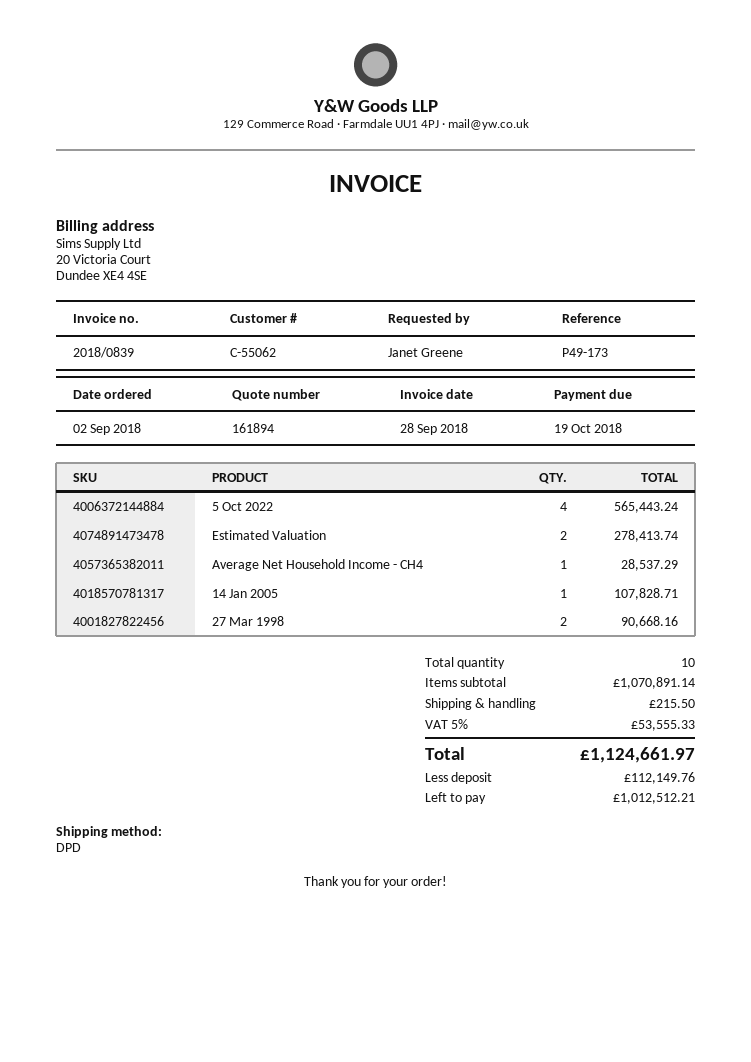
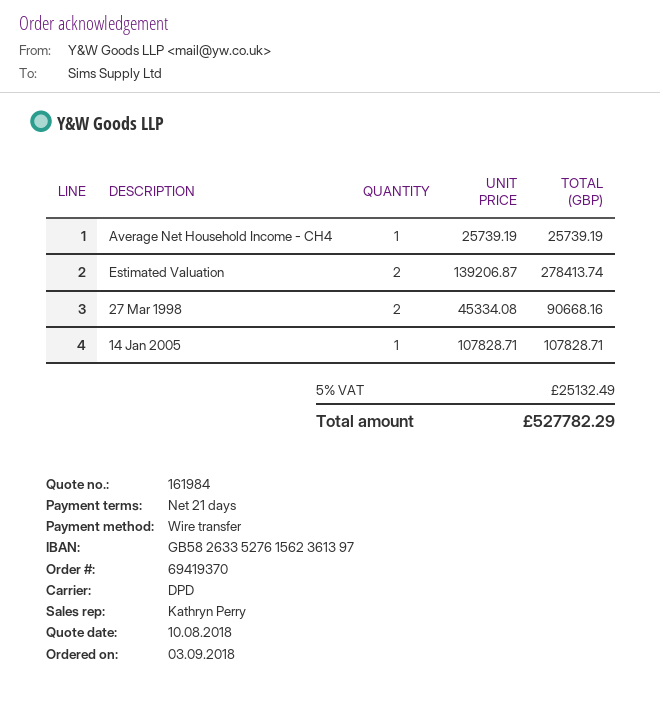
quote number: 161894 -> 161984
order date: 2018-09-02 -> 2018-09-03
5 Oct 2022: 4 for 565443.24 -> none
Average Net Household Income - CH4: 1 for 28537.29 -> 1 for 25739.19
shipping: 215.50 -> none
tax: 5% = 53555.33 -> 5% = 25132.49
total: 1124661.97 -> 527782.29

